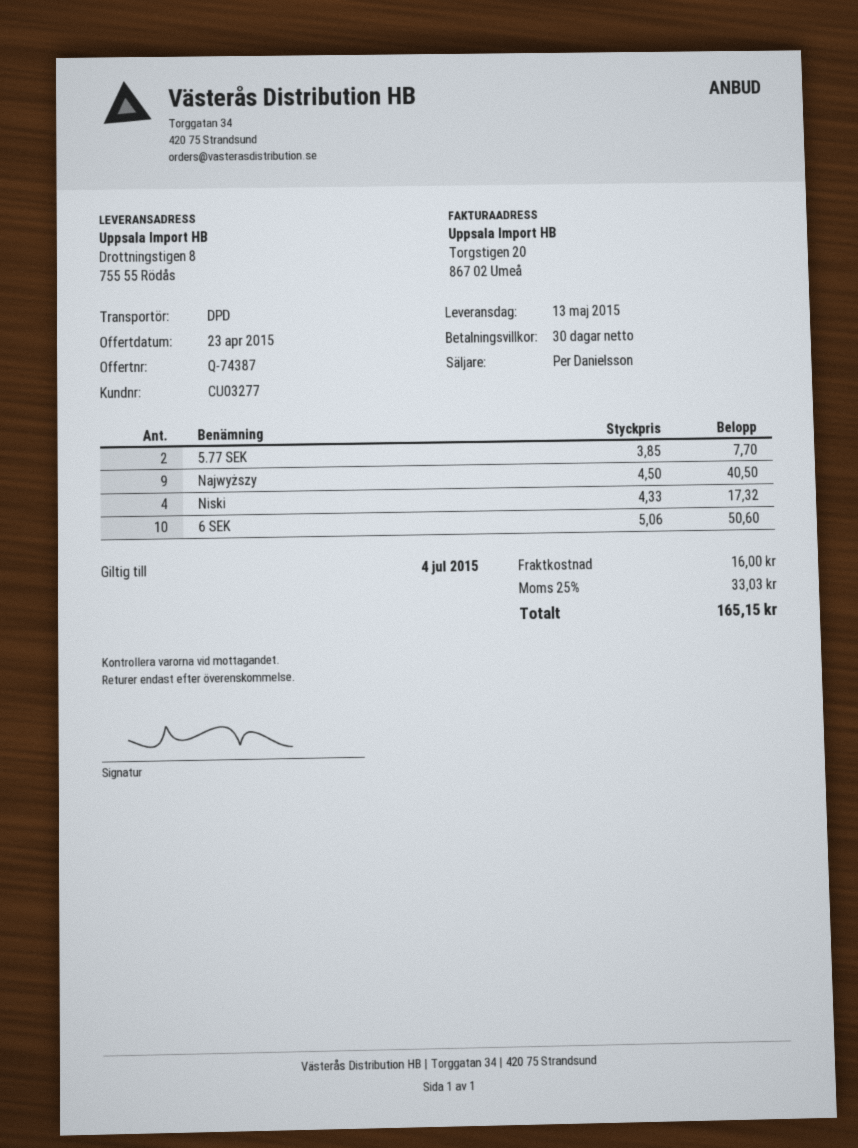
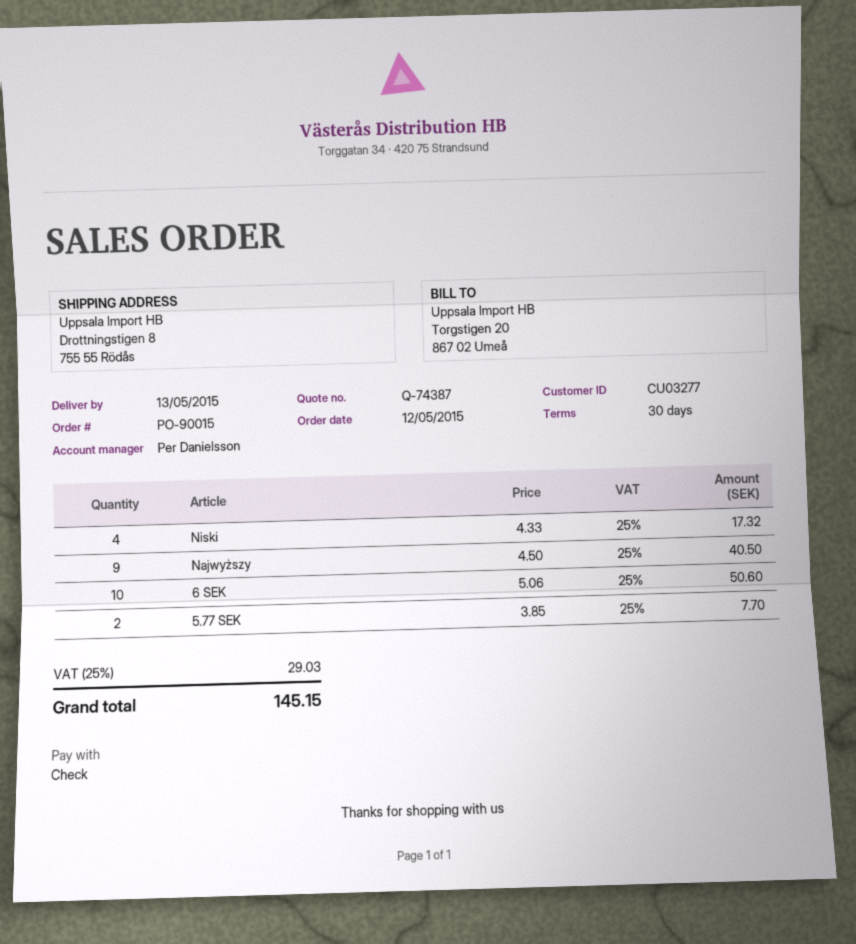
shipping: 16.00 -> none
tax: 25% = 33.03 -> 25% = 29.03
total: 165.15 -> 145.15

